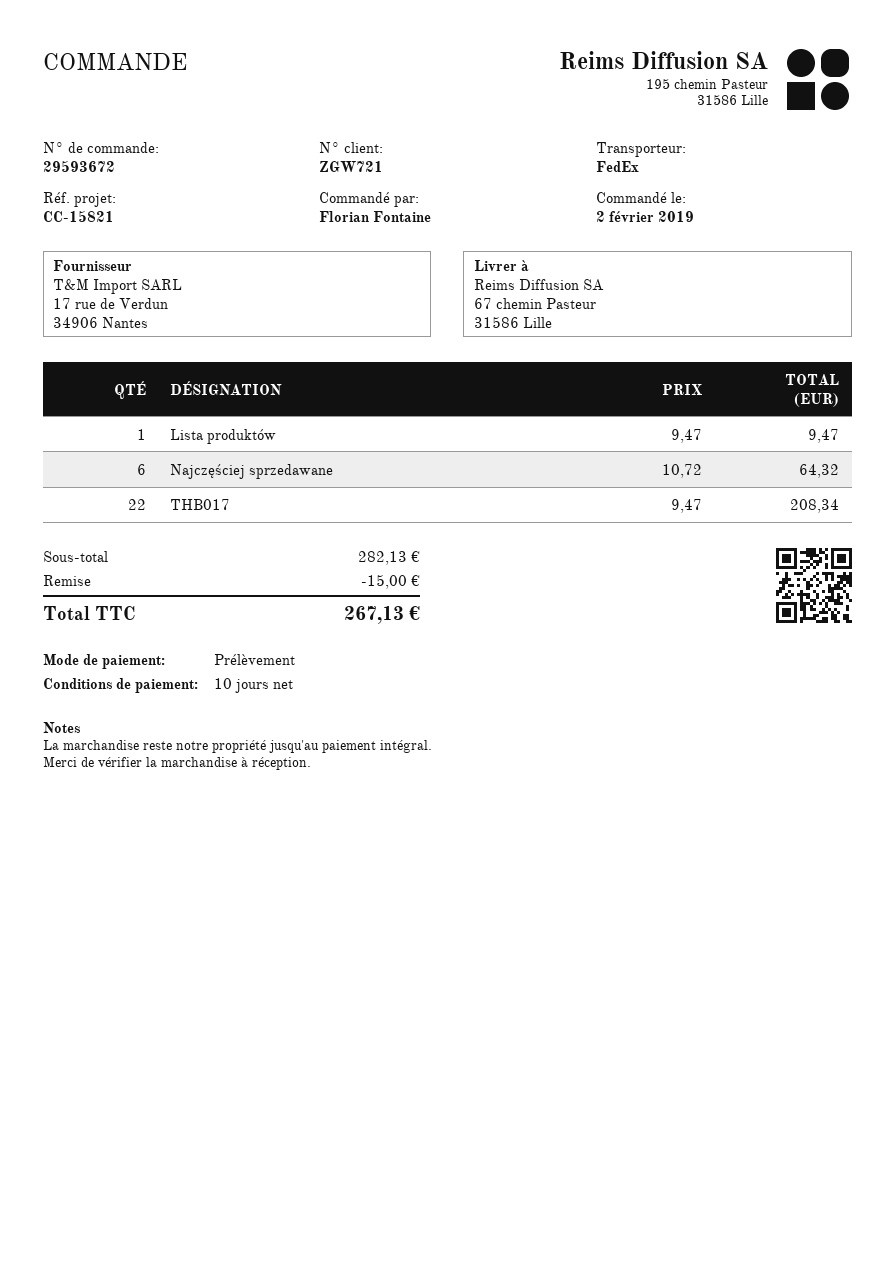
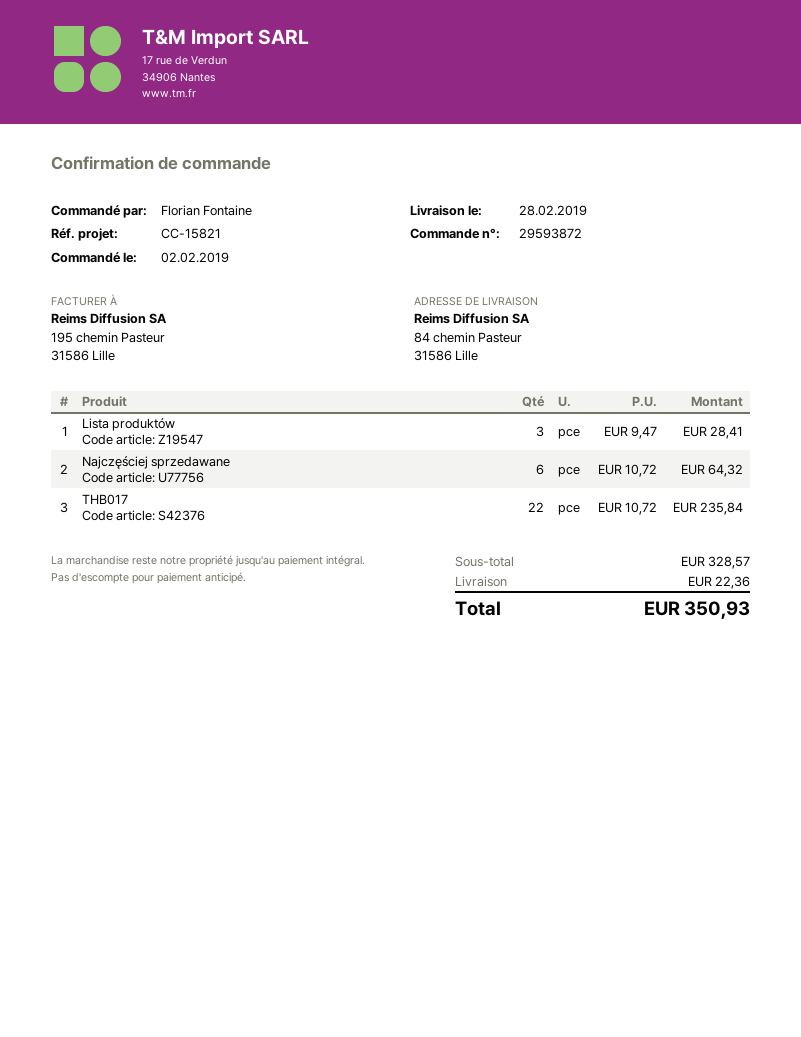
order number: 29593672 -> 29593872
ship to: 67 chemin Pasteur, 31586 Lille -> 84 chemin Pasteur, 31586 Lille
Lista produktów: 1 x 9.47 = 9.47 -> 3 x 9.47 = 28.41
THB017: 22 x 9.47 = 208.34 -> 22 x 10.72 = 235.84
subtotal: 282.13 -> 328.57
discount: 15.00 -> none
shipping: none -> 22.36
total: 267.13 -> 350.93

